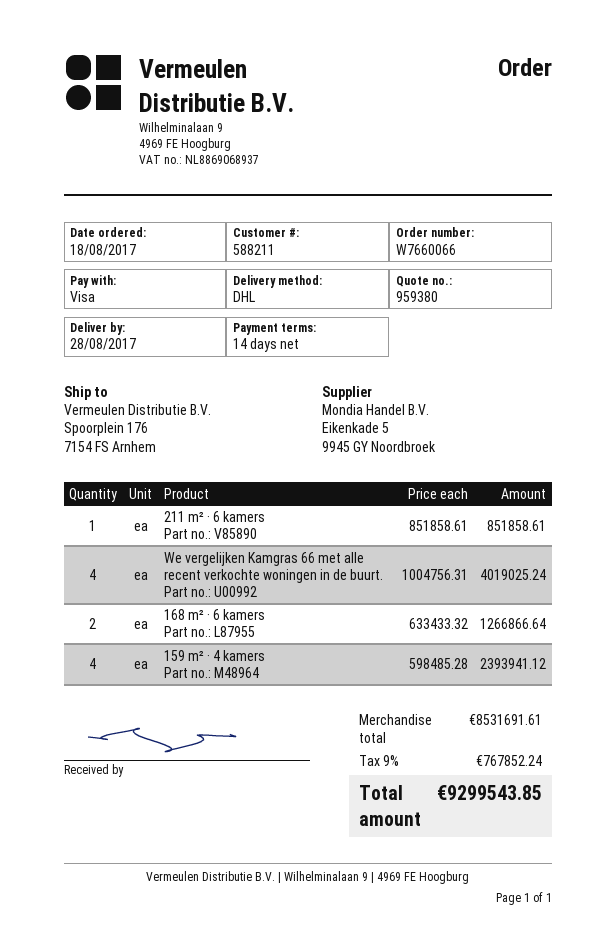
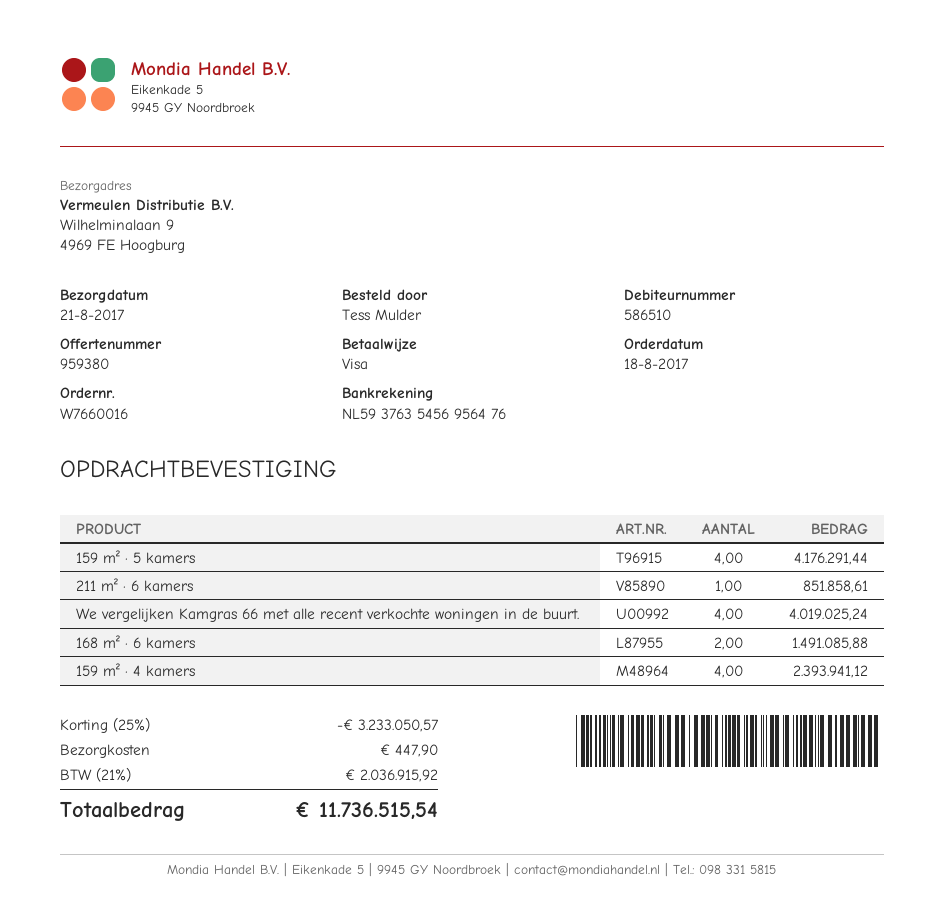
order number: W7660066 -> W7660016
delivery date: 2017-08-28 -> 2017-08-21
customer number: 588211 -> 586510
ship to: Spoorplein 176, 7154 FS Arnhem -> Wilhelminalaan 9, 4969 FE Hoogburg
168 m² · 6 kamers: 2 for 1266866.64 -> 2 for 1491085.88
159 m² · 5 kamers: none -> 4 for 4176291.44
discount: none -> 25% = 3233050.57
shipping: none -> 447.90
tax: 9% = 767852.24 -> 21% = 2036915.92
total: 9299543.85 -> 11736515.54

